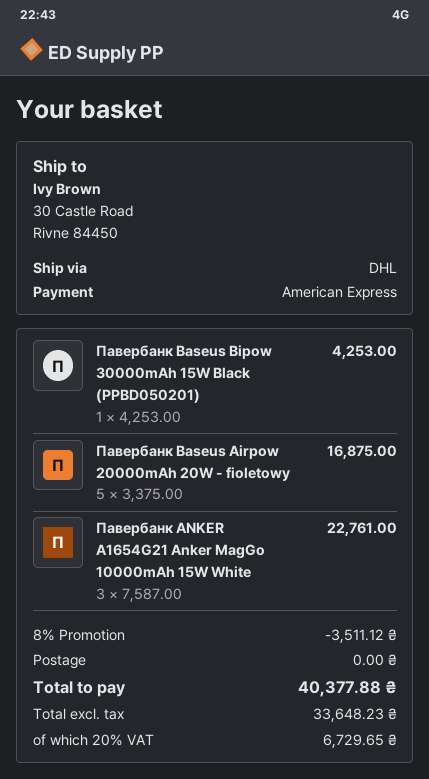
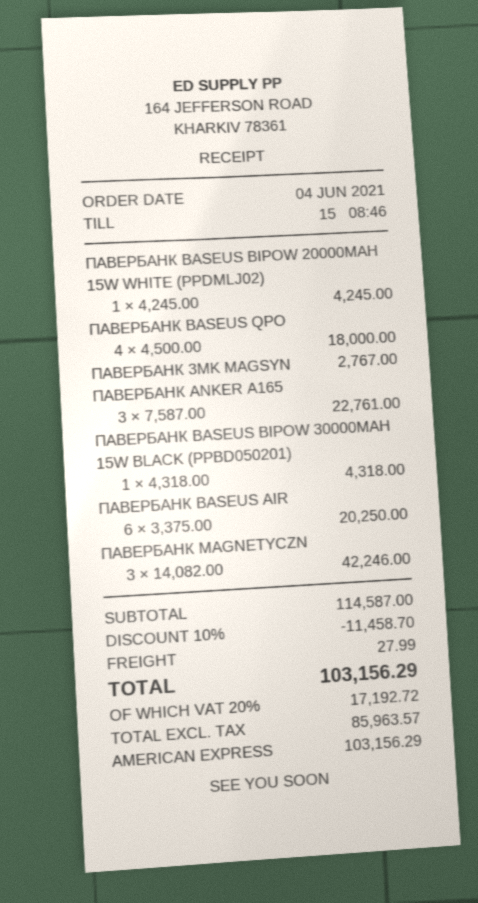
Павербанк Baseus Bipow 30000mAh 15W Black (PPBD050201): 1 x 4253.00 = 4253.00 -> 1 x 4318.00 = 4318.00
Павербанк Baseus Airpow 20000mAh 20W - fioletowy: 5 x 3375.00 = 16875.00 -> 6 x 3375.00 = 20250.00
ПАВЕРБАНК BASEUS BIPOW 20000MAH 15W WHITE (PPDMLJ02): none -> 1 x 4245.00 = 4245.00
ПАВЕРБАНК BASEUS QPO: none -> 4 x 4500.00 = 18000.00
ПАВЕРБАНК 3MK MAGSYN: none -> 1 x 2767.00 = 2767.00
ПАВЕРБАНК MAGNETYCZN: none -> 3 x 14082.00 = 42246.00
discount: 8% = 3511.12 -> 10% = 11458.70
shipping: 0.00 -> 27.99
net: 33648.23 -> 85963.57
tax: 20% = 6729.65 -> 20% = 17192.72
total: 40377.88 -> 103156.29

